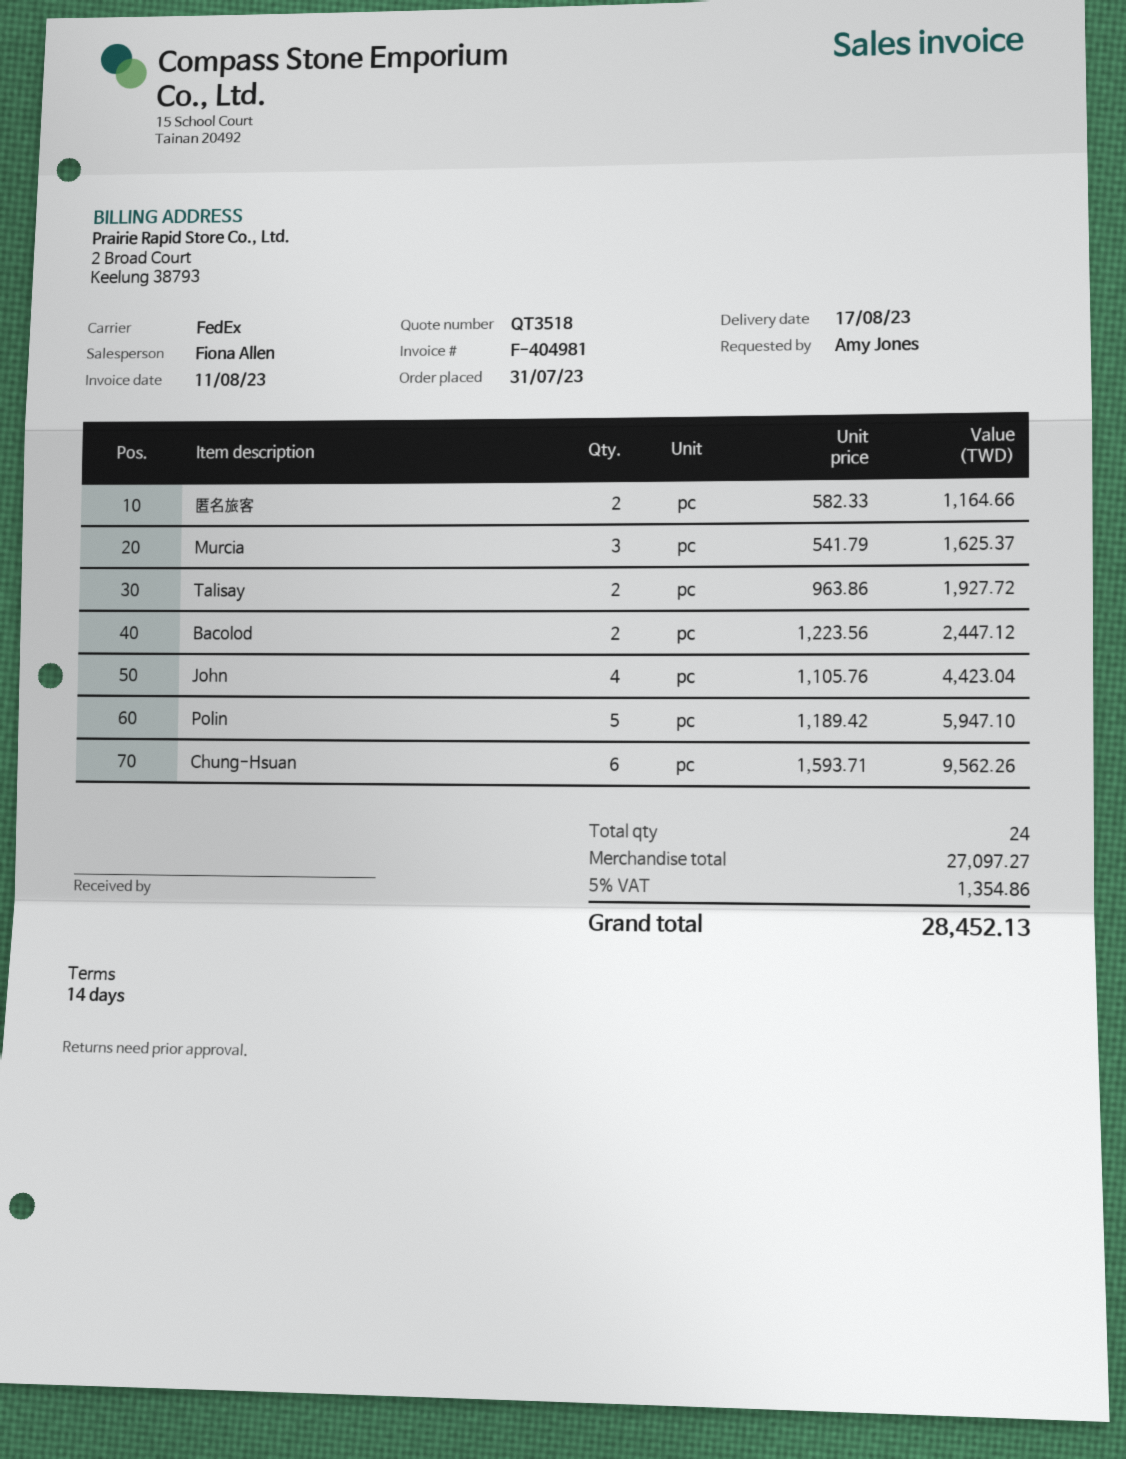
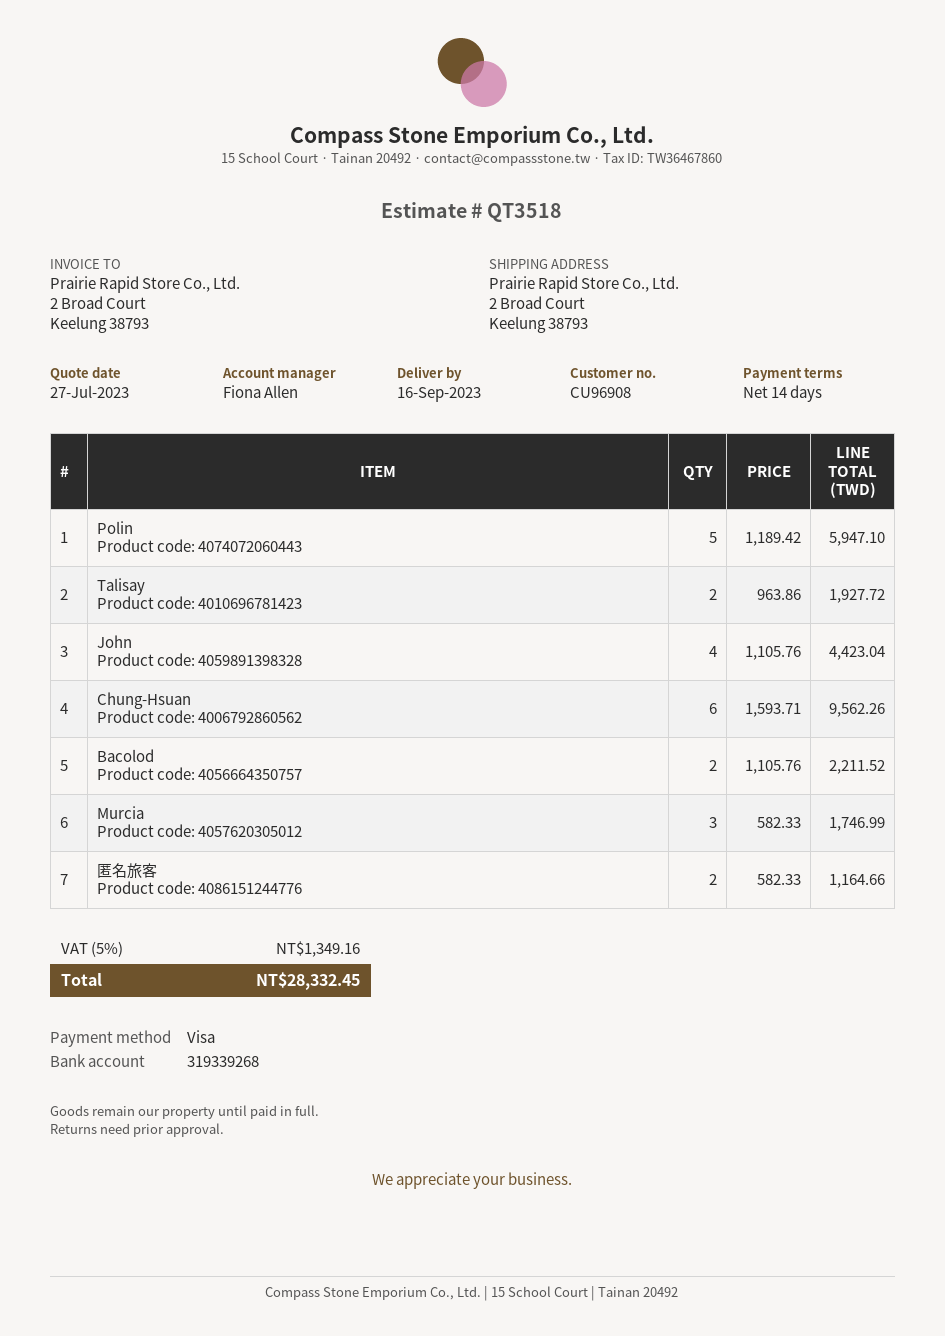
delivery date: 2023-08-17 -> 2023-09-16
Murcia: 3 x 541.79 = 1625.37 -> 3 x 582.33 = 1746.99
Bacolod: 2 x 1223.56 = 2447.12 -> 2 x 1105.76 = 2211.52
tax: 5% = 1354.86 -> 5% = 1349.16
total: 28452.13 -> 28332.45

